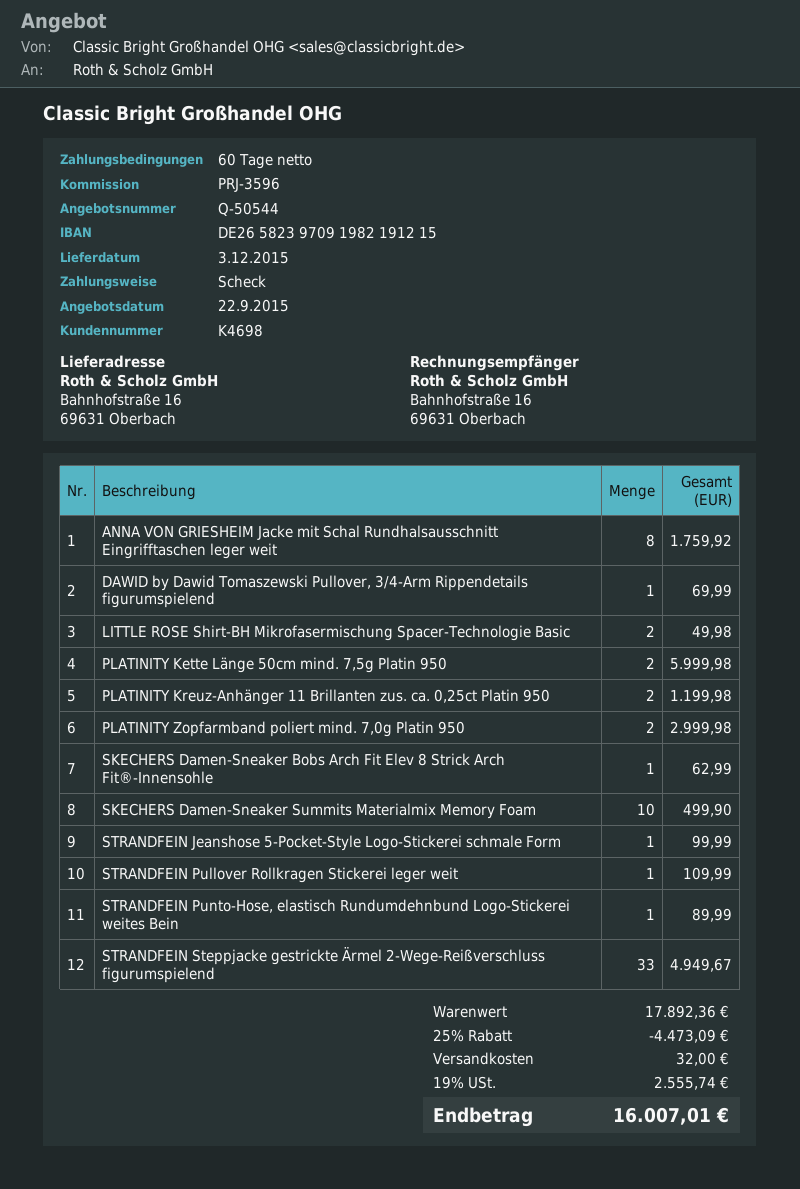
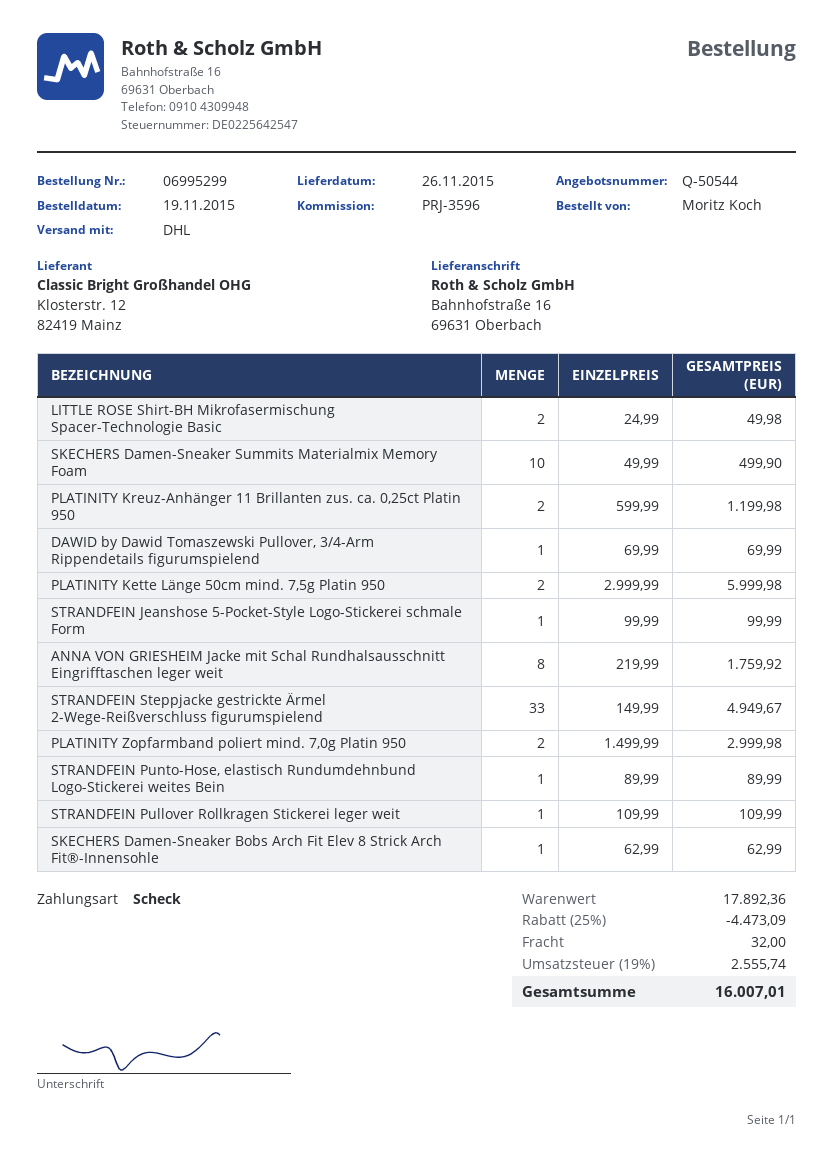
delivery date: 2015-12-03 -> 2015-11-26

